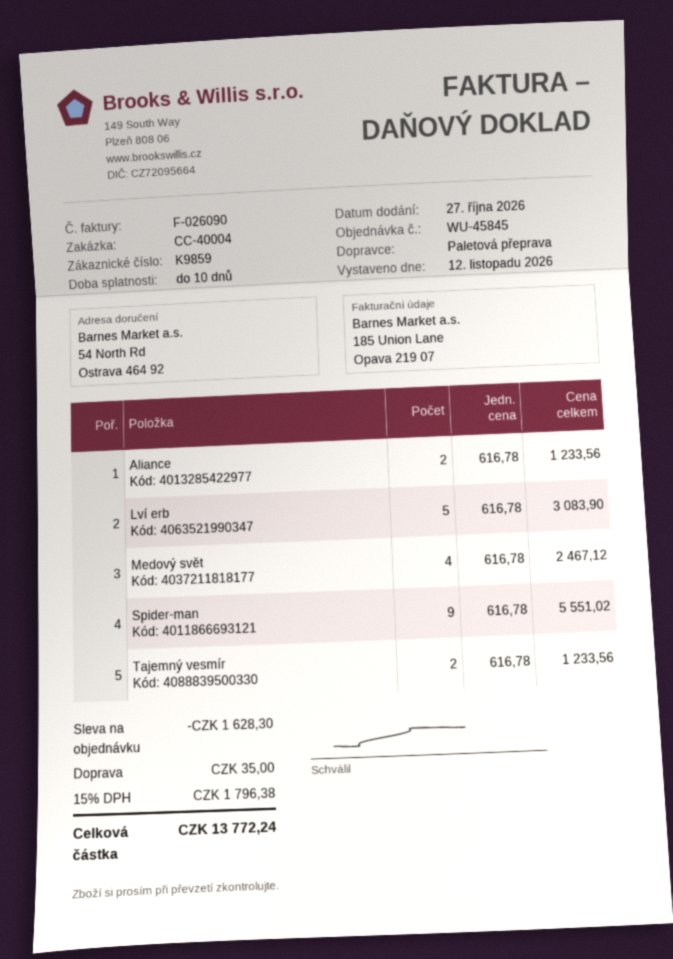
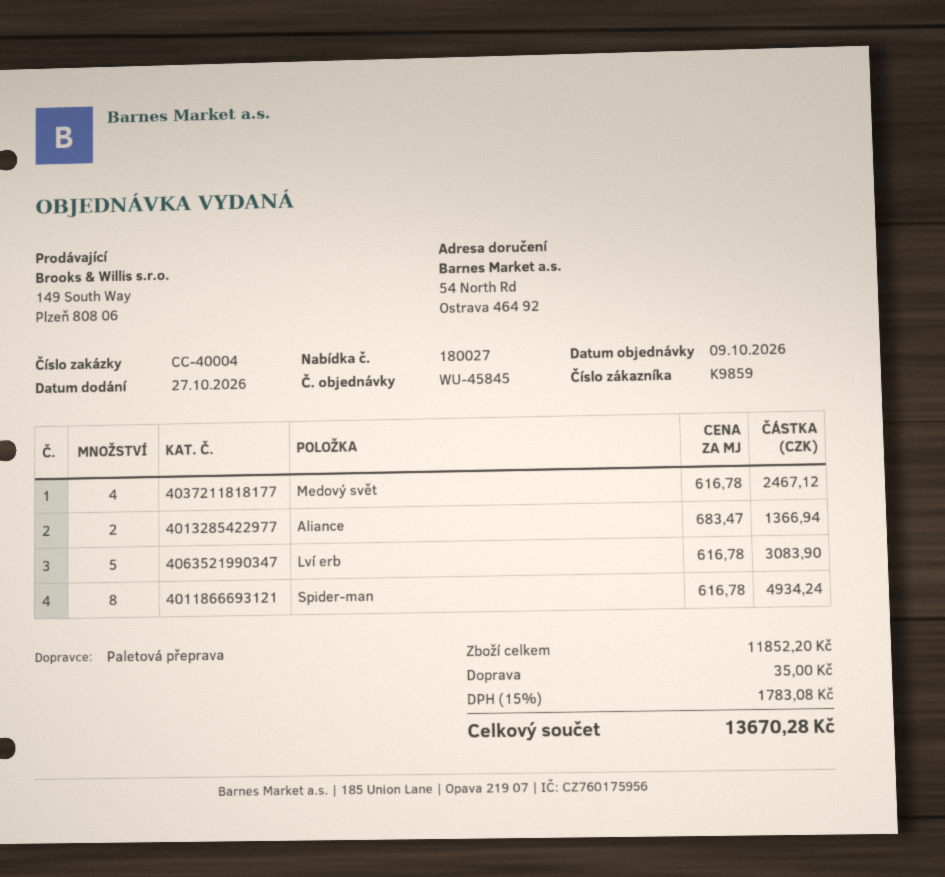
Aliance: 2 x 616.78 = 1233.56 -> 2 x 683.47 = 1366.94
Spider-man: 9 x 616.78 = 5551.02 -> 8 x 616.78 = 4934.24
Tajemný vesmír: 2 x 616.78 = 1233.56 -> none
discount: 1628.30 -> none
tax: 15% = 1796.38 -> 15% = 1783.08
total: 13772.24 -> 13670.28

